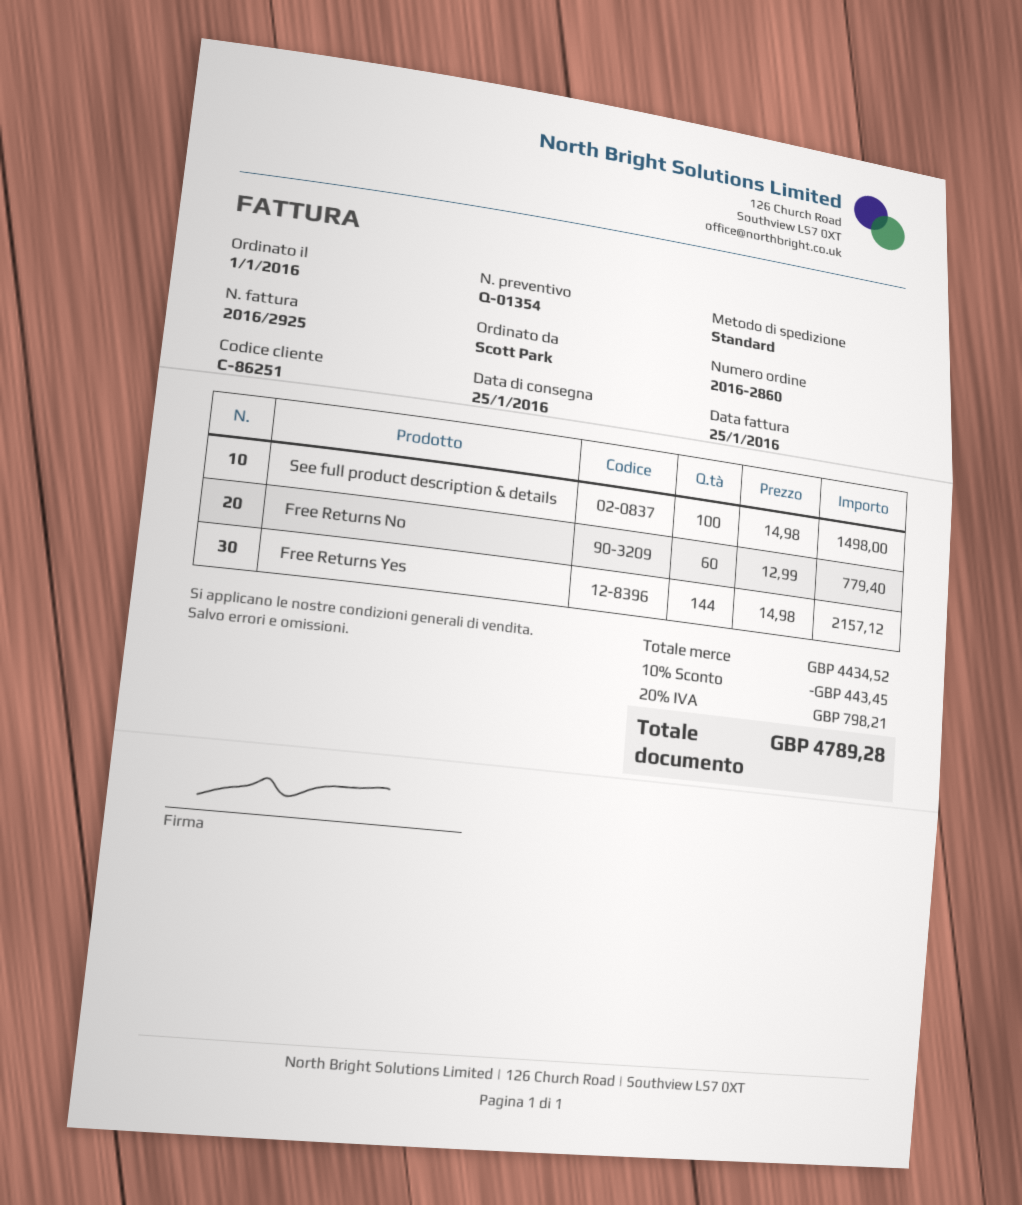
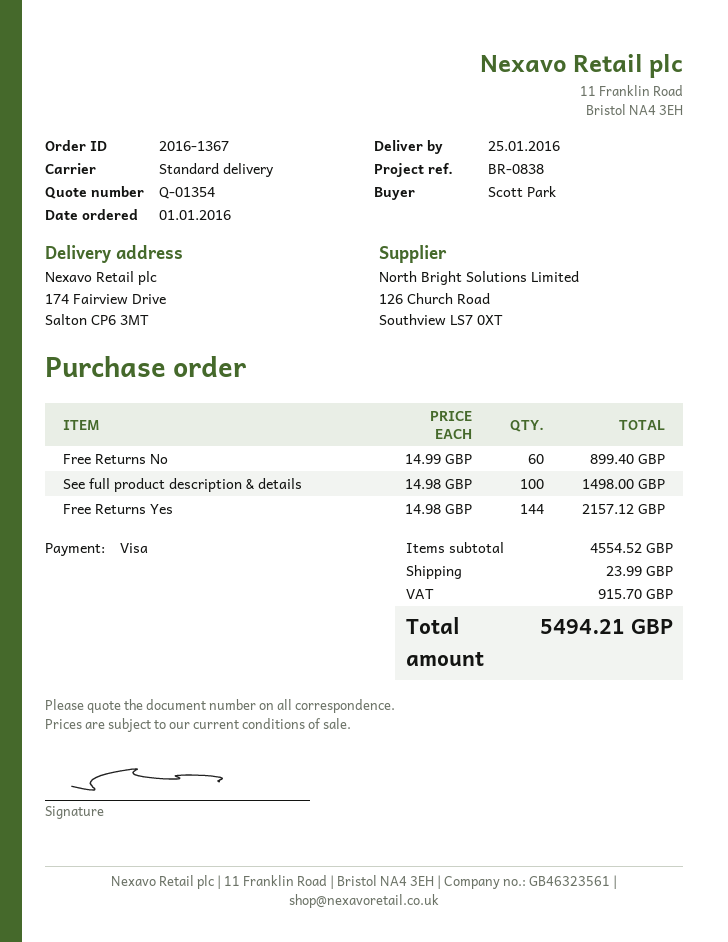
order number: 2016-2860 -> 2016-1367
Free Returns No: 60 x 12.99 = 779.40 -> 60 x 14.99 = 899.40
subtotal: 4434.52 -> 4554.52
discount: 10% = 443.45 -> none
shipping: none -> 23.99
tax: 798.21 -> 915.70
total: 4789.28 -> 5494.21

